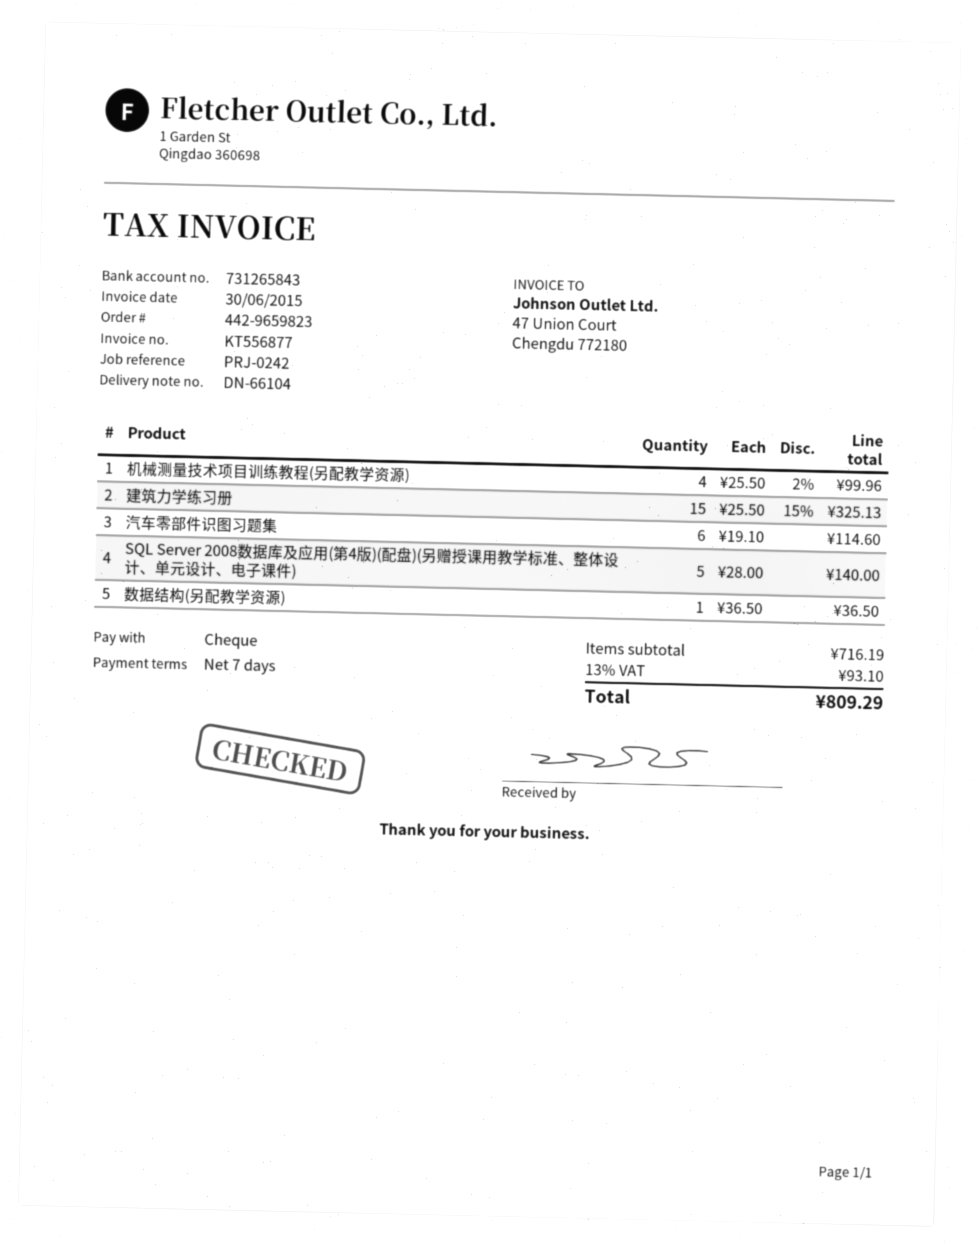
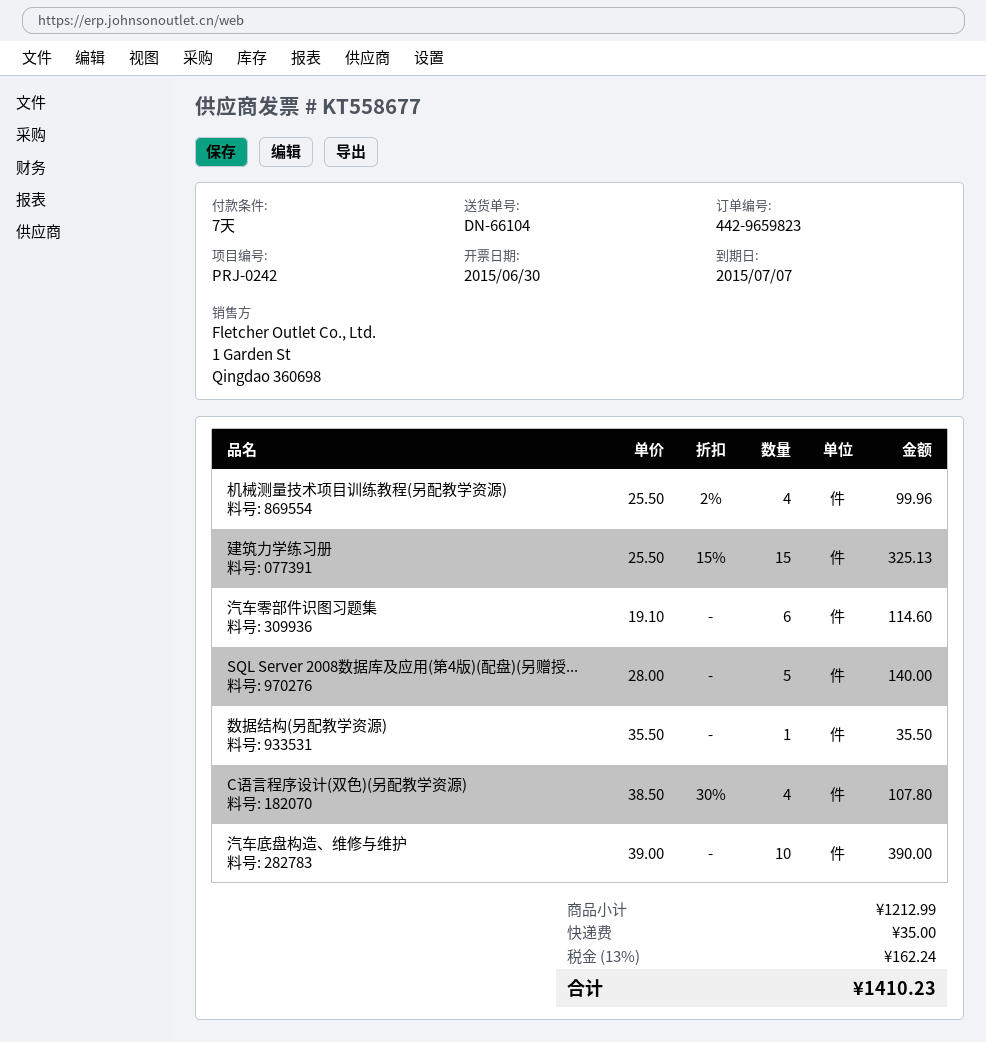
invoice number: KT556877 -> KT558677
数据结构(另配教学资源): 1 x 36.50 = 36.50 -> 1 x 35.50 = 35.50
C语言程序设计(双色)(另配教学资源): none -> 4 x 38.50 - 30% = 107.80
汽车底盘构造、维修与维护: none -> 10 x 39.00 = 390.00
subtotal: 716.19 -> 1212.99
shipping: none -> 35.00
tax: 13% = 93.10 -> 13% = 162.24
total: 809.29 -> 1410.23

